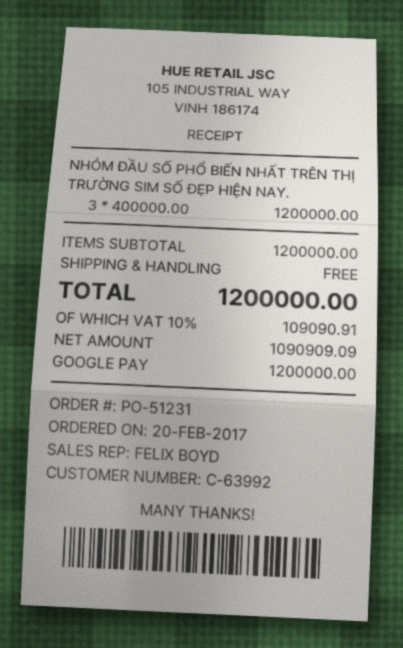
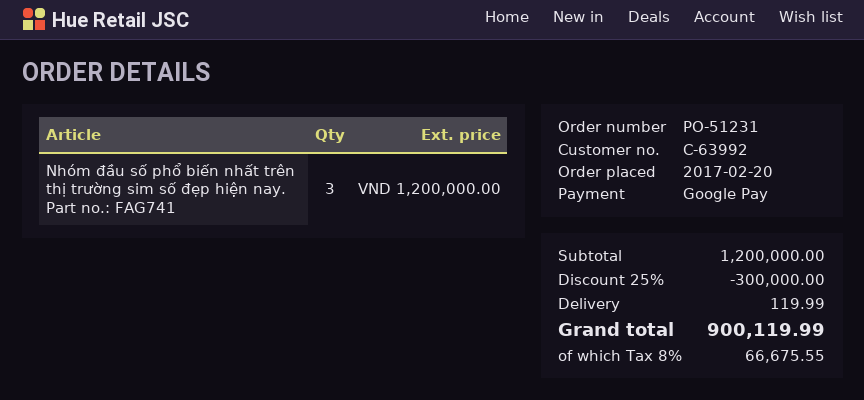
discount: none -> 25% = 300000.00
shipping: 0.00 -> 119.99
tax: 10% = 109090.91 -> 8% = 66675.55
total: 1200000.00 -> 900119.99

